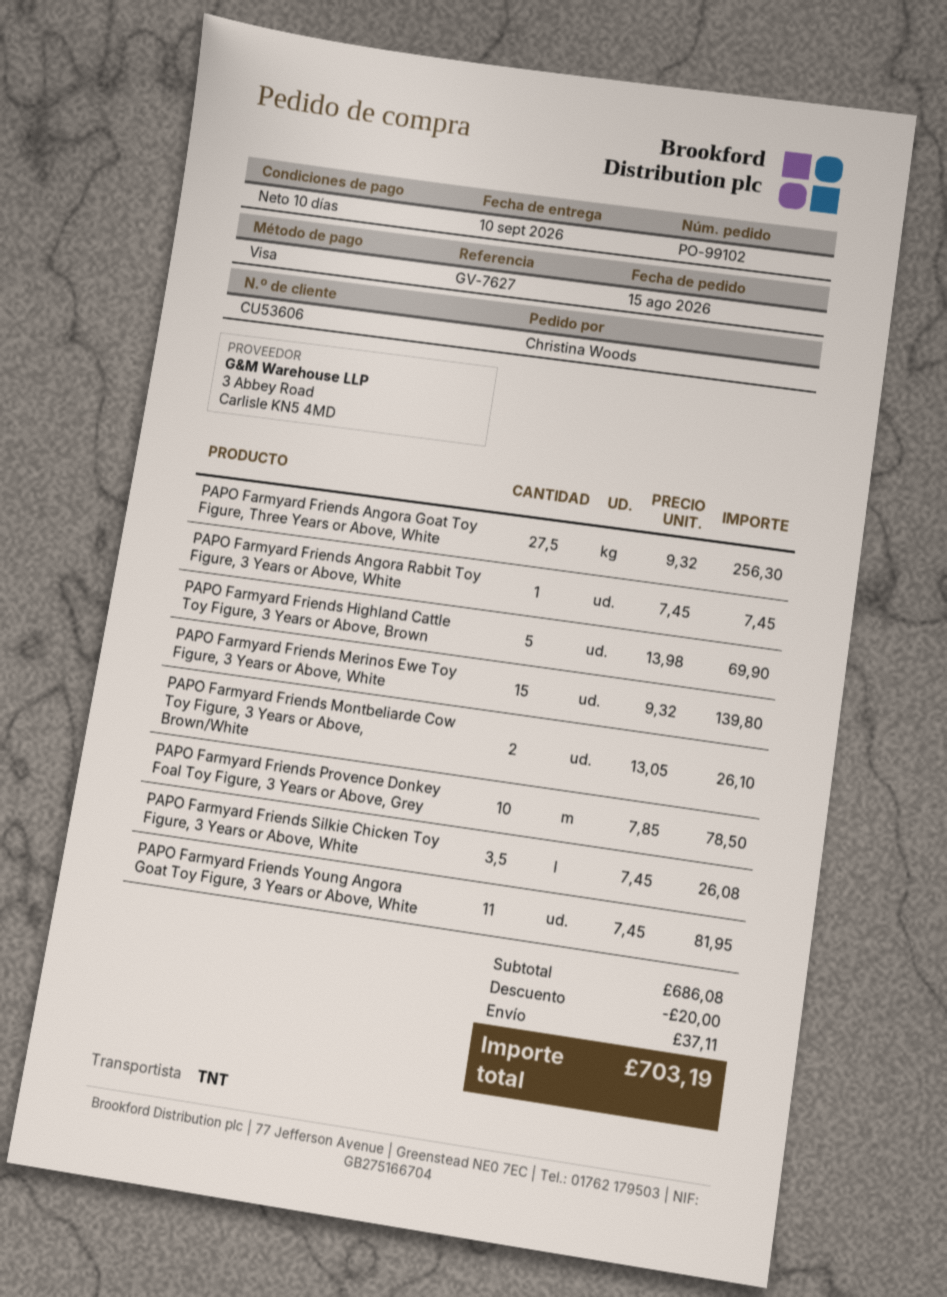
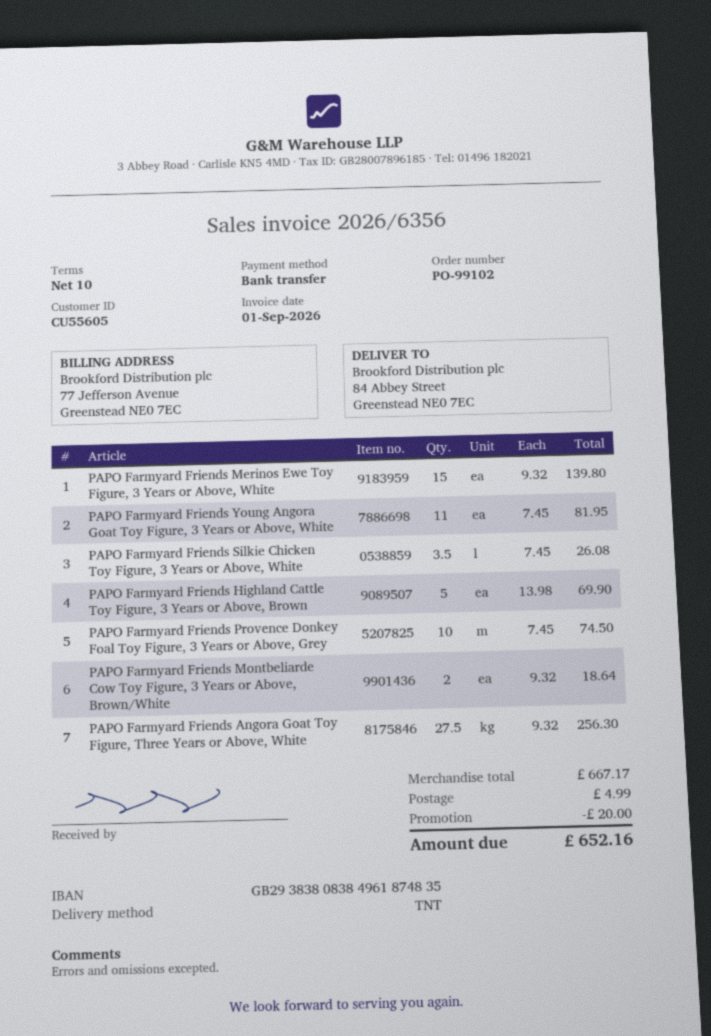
customer number: CU53606 -> CU55605
payment method: Visa -> bank transfer
PAPO Farmyard Friends Angora Rabbit Toy Figure, 3 Years or Above, White: 1 x 7.45 = 7.45 -> none
PAPO Farmyard Friends Montbeliarde Cow Toy Figure, 3 Years or Above, Brown/White: 2 x 13.05 = 26.10 -> 2 x 9.32 = 18.64
PAPO Farmyard Friends Provence Donkey Foal Toy Figure, 3 Years or Above, Grey: 10 x 7.85 = 78.50 -> 10 x 7.45 = 74.50
subtotal: 686.08 -> 667.17
shipping: 37.11 -> 4.99
total: 703.19 -> 652.16

